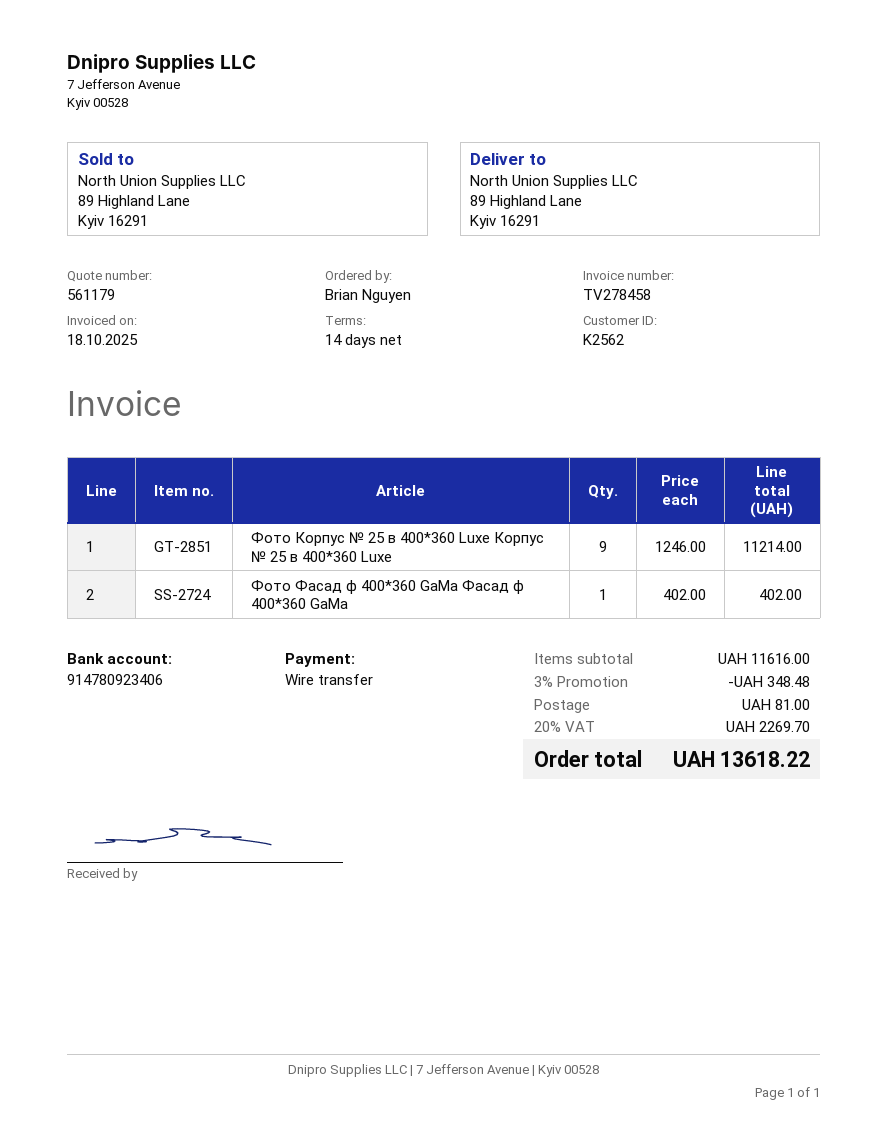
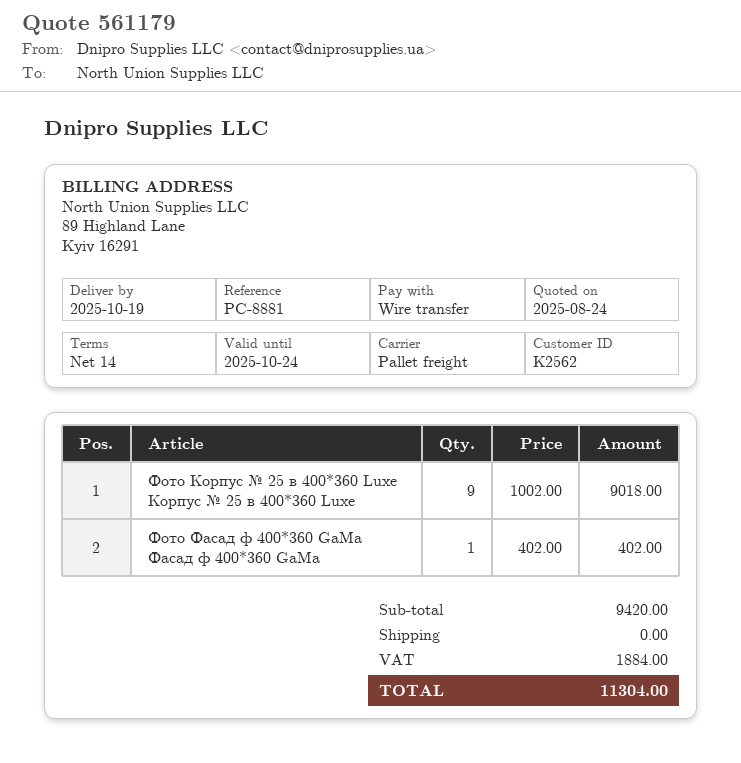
Фото Корпус № 25 в 400*360 Luxe Корпус № 25 в 400*360 Luxe: 9 x 1246.00 = 11214.00 -> 9 x 1002.00 = 9018.00
subtotal: 11616.00 -> 9420.00
discount: 3% = 348.48 -> none
shipping: 81.00 -> 0.00
tax: 2269.70 -> 1884.00
total: 13618.22 -> 11304.00

